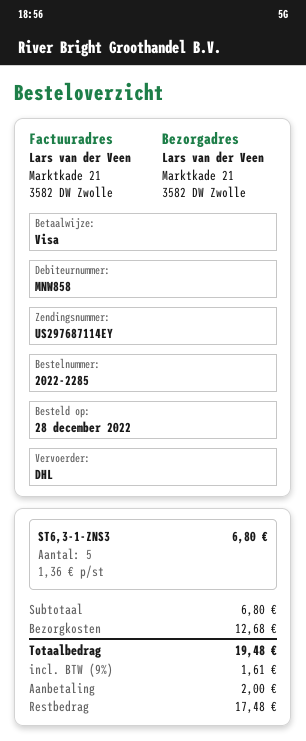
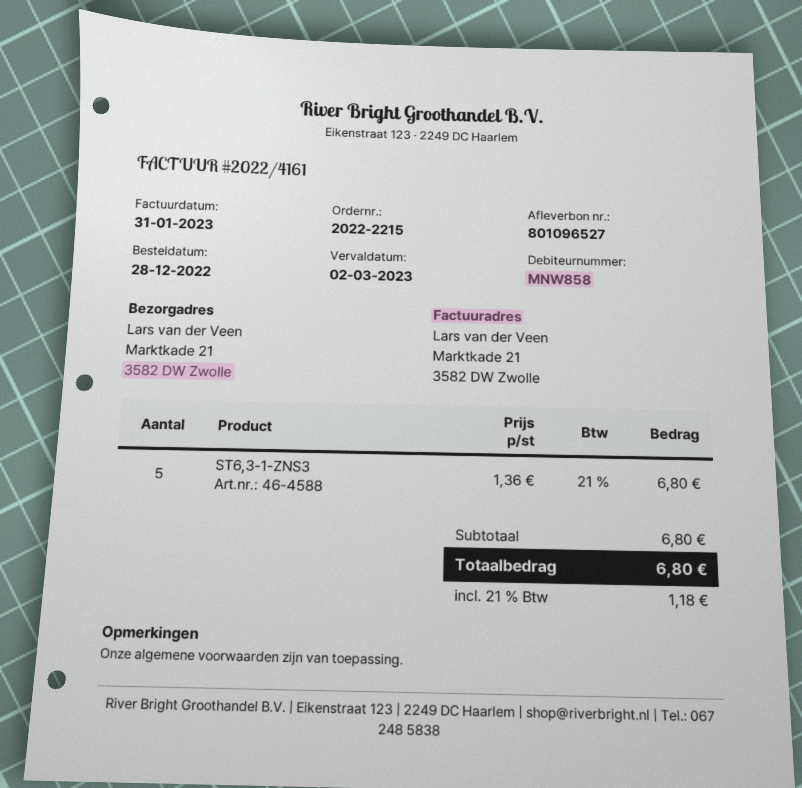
order number: 2022-2285 -> 2022-2215
shipping: 12.68 -> none
tax: 9% = 1.61 -> 21% = 1.18
total: 19.48 -> 6.80

